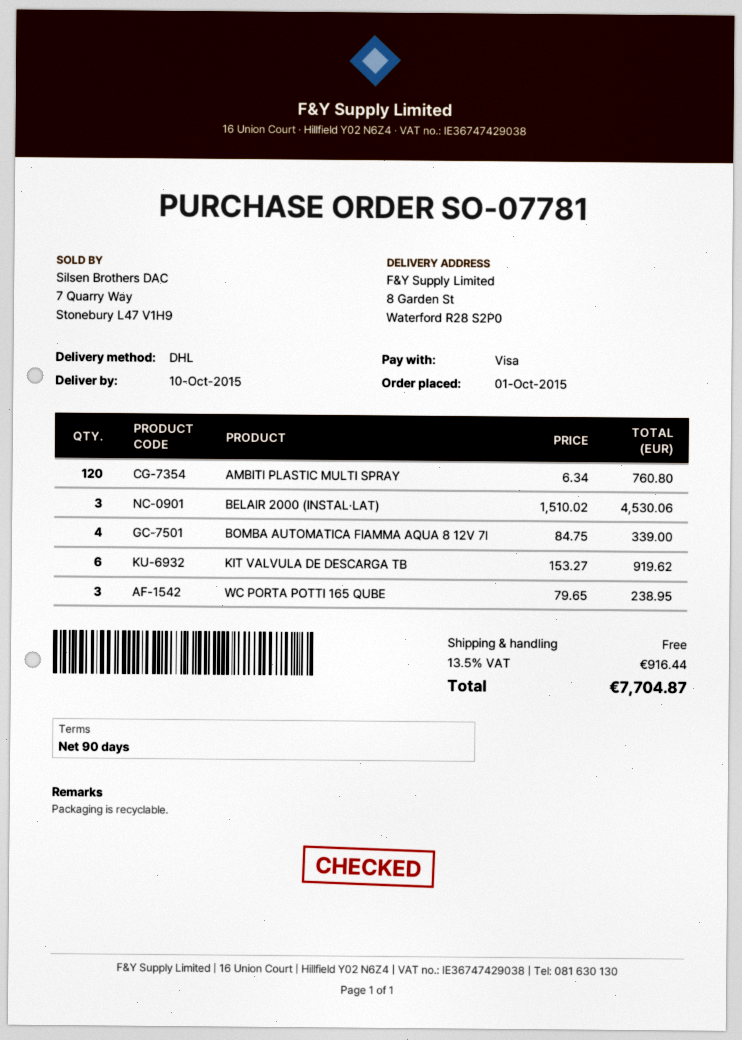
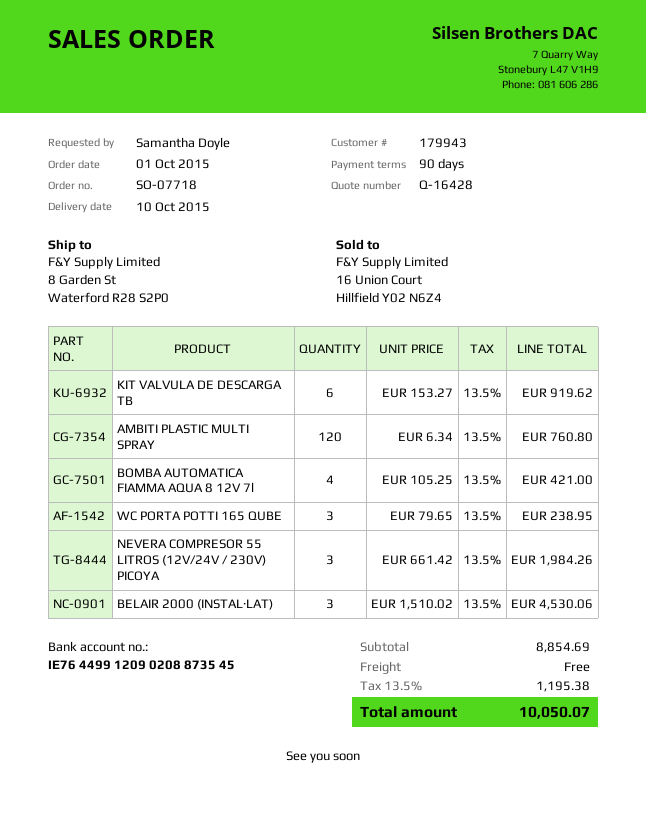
order number: SO-07781 -> SO-07718
BOMBA AUTOMATICA FIAMMA AQUA 8 12V 7l: 4 x 84.75 = 339.00 -> 4 x 105.25 = 421.00
NEVERA COMPRESOR 55 LITROS (12V/24V / 230V) PICOYA: none -> 3 x 661.42 = 1984.26
tax: 13.5% = 916.44 -> 13.5% = 1195.38
total: 7704.87 -> 10050.07

